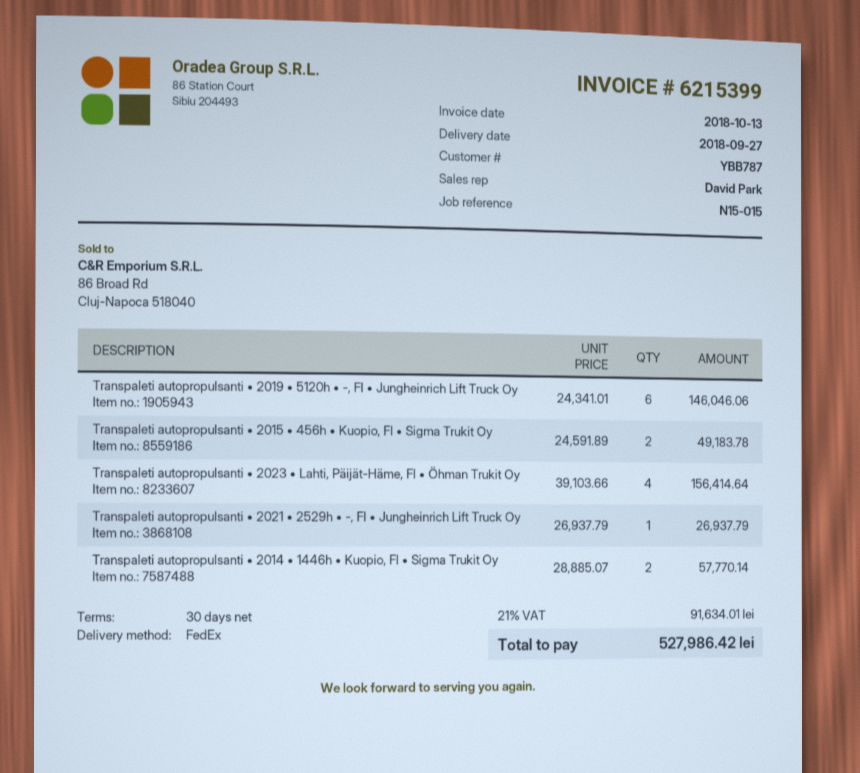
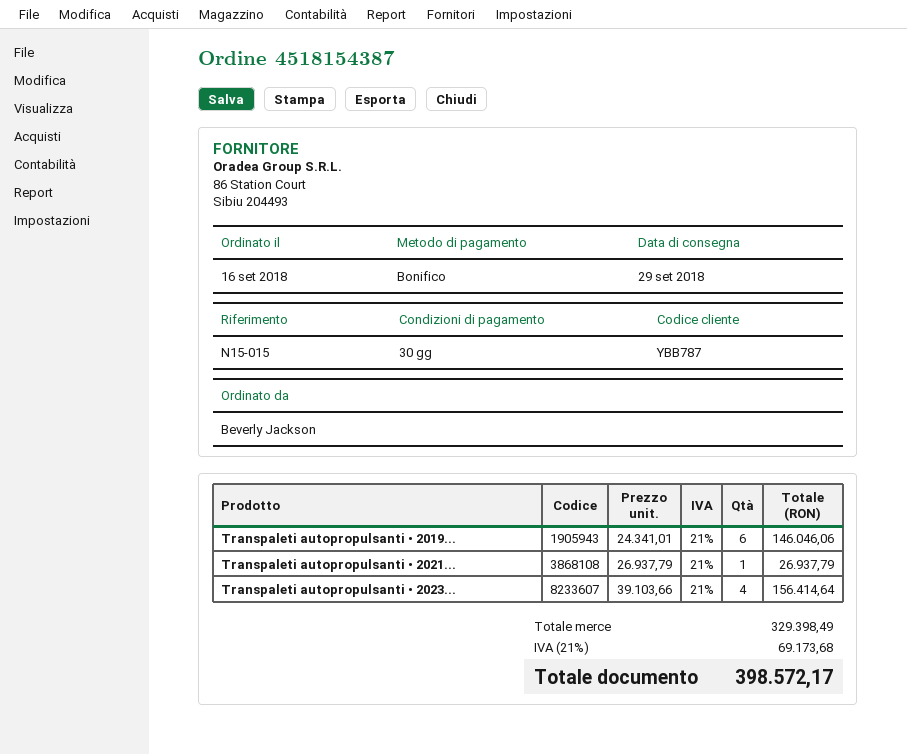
delivery date: 2018-09-27 -> 2018-09-29
Transpaleti autopropulsanti • 2015 • 456h • Kuopio, FI • Sigma Trukit Oy: 2 x 24591.89 = 49183.78 -> none
Transpaleti autopropulsanti • 2014 • 1446h • Kuopio, FI • Sigma Trukit Oy: 2 x 28885.07 = 57770.14 -> none
tax: 21% = 91634.01 -> 21% = 69173.68
total: 527986.42 -> 398572.17

